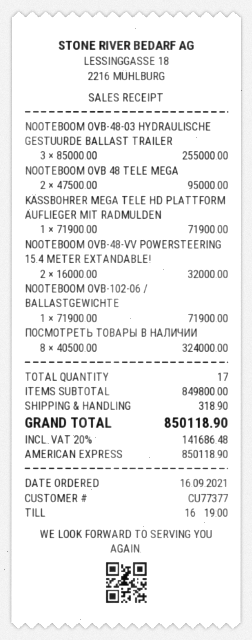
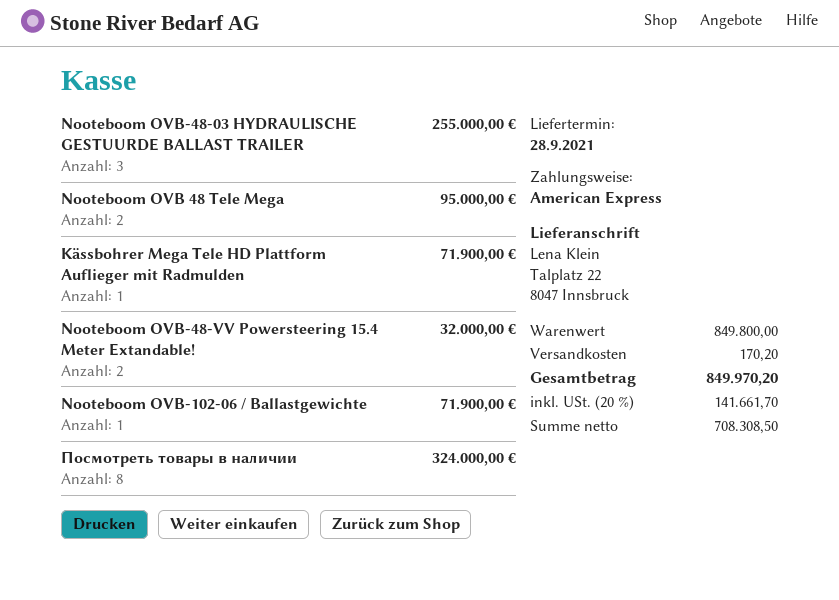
shipping: 318.90 -> 170.20
tax: 20% = 141686.48 -> 20% = 141661.70
total: 850118.90 -> 849970.20

